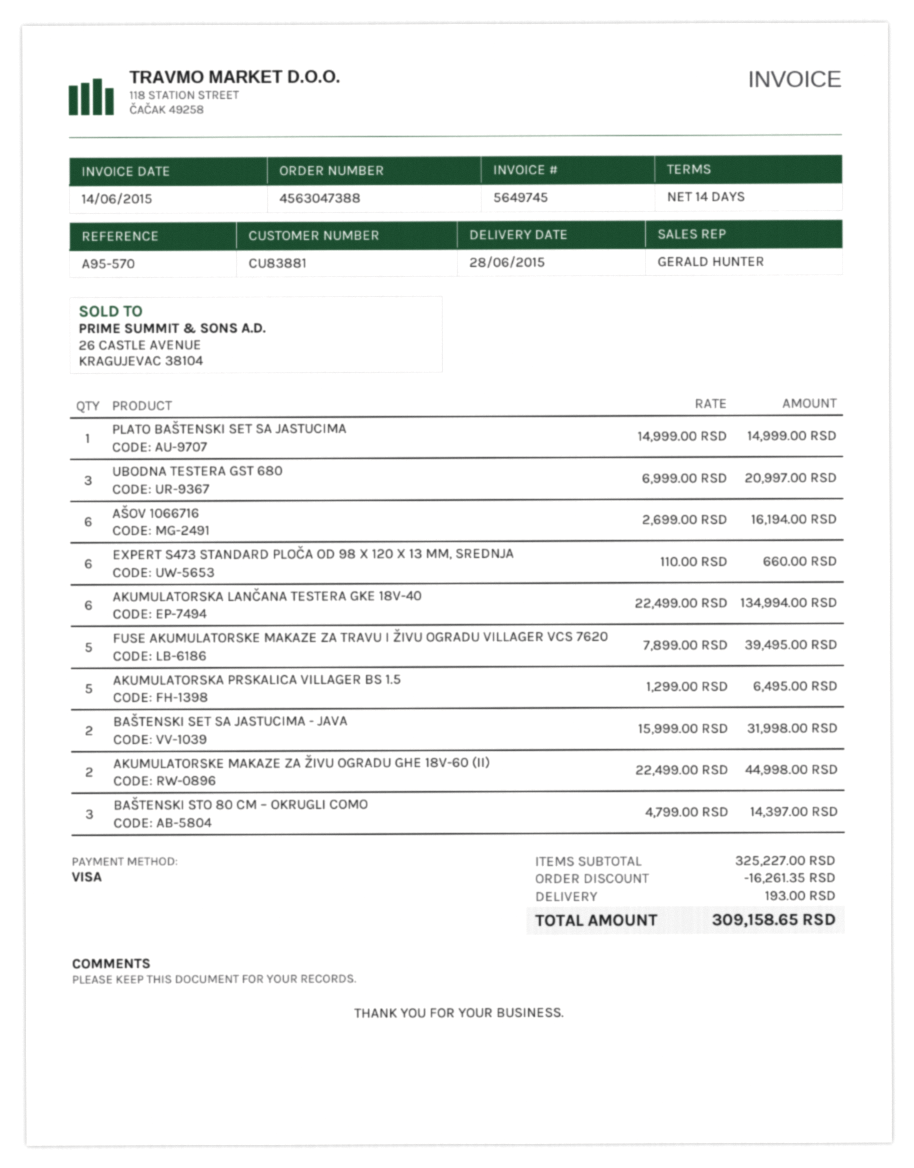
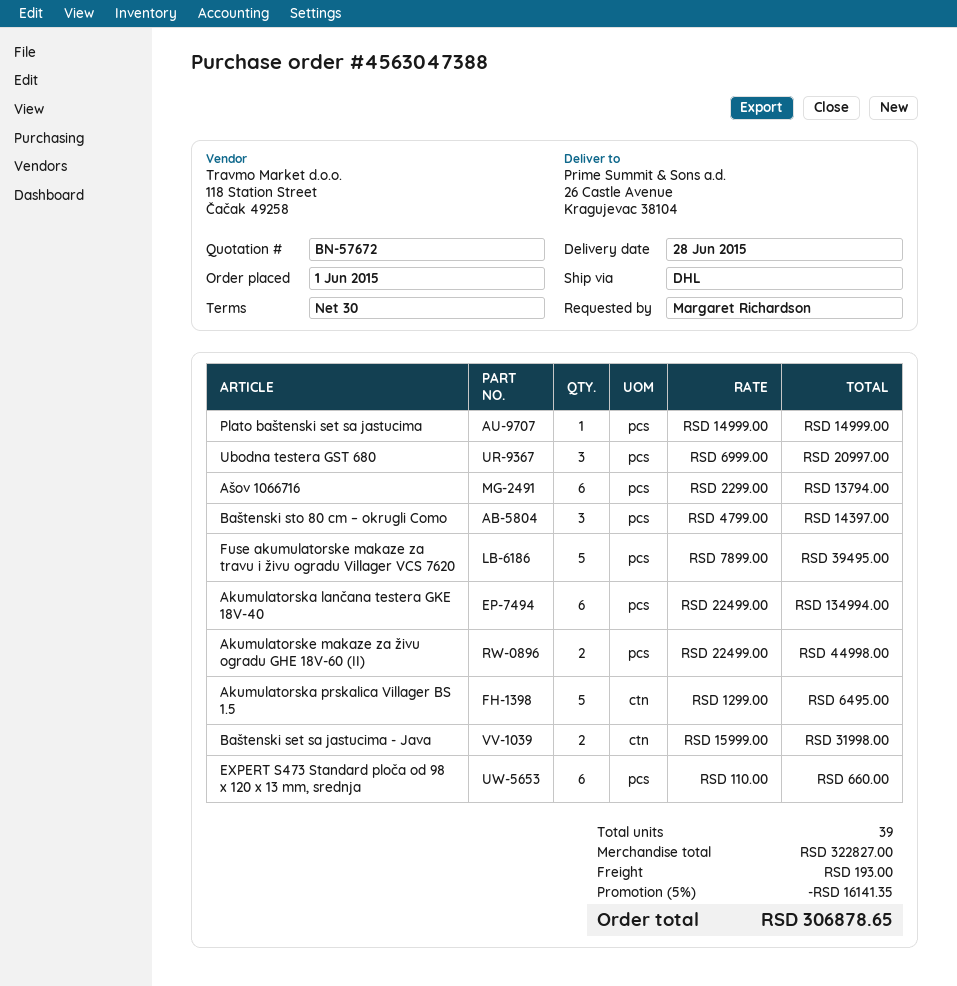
payment terms: 14 days -> 30 days
AŠOV 1066716: 6 x 2699.00 = 16194.00 -> 6 x 2299.00 = 13794.00
subtotal: 325227.00 -> 322827.00
discount: 16261.35 -> 16141.35
total: 309158.65 -> 306878.65

